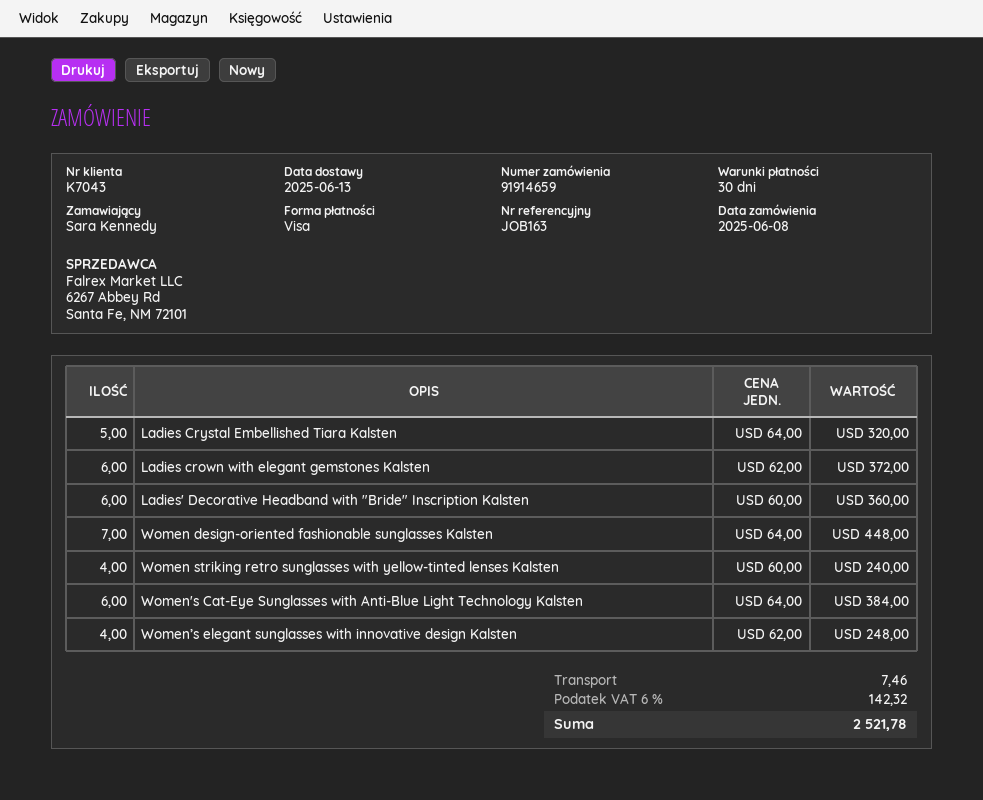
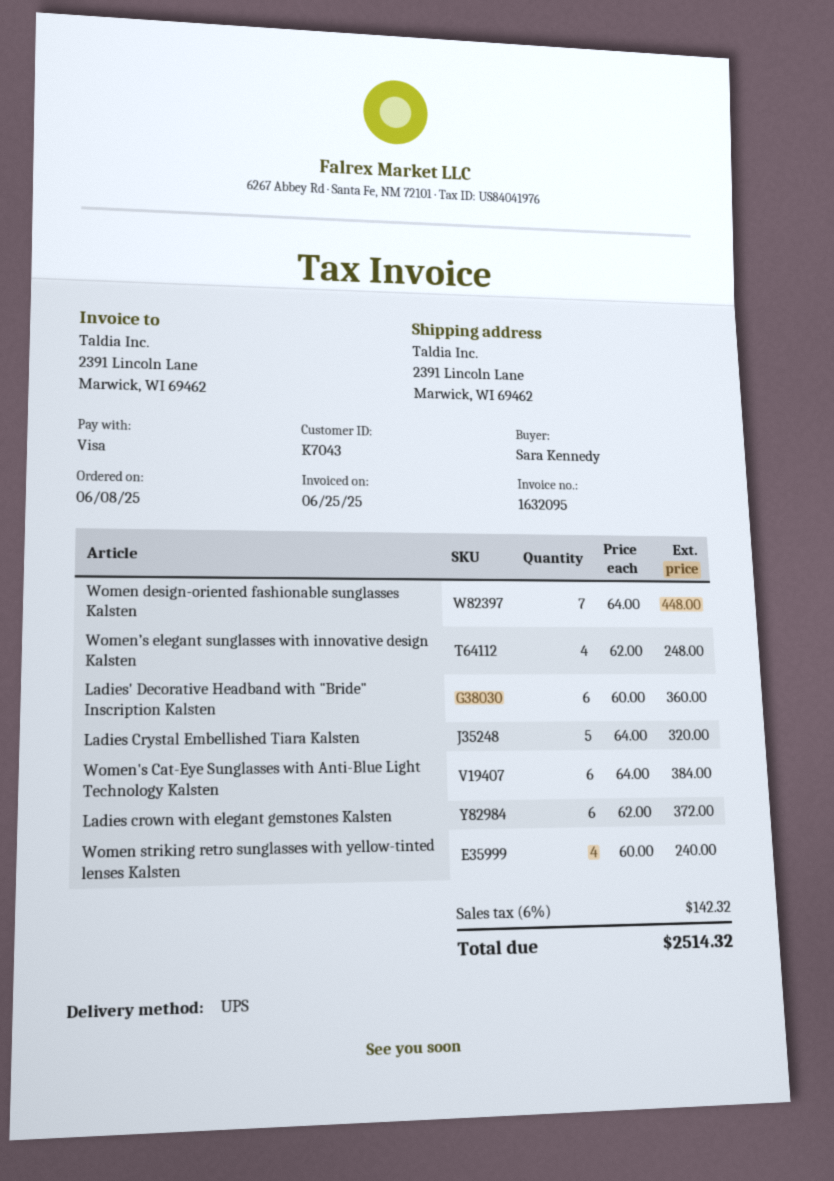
shipping: 7.46 -> none
total: 2521.78 -> 2514.32

